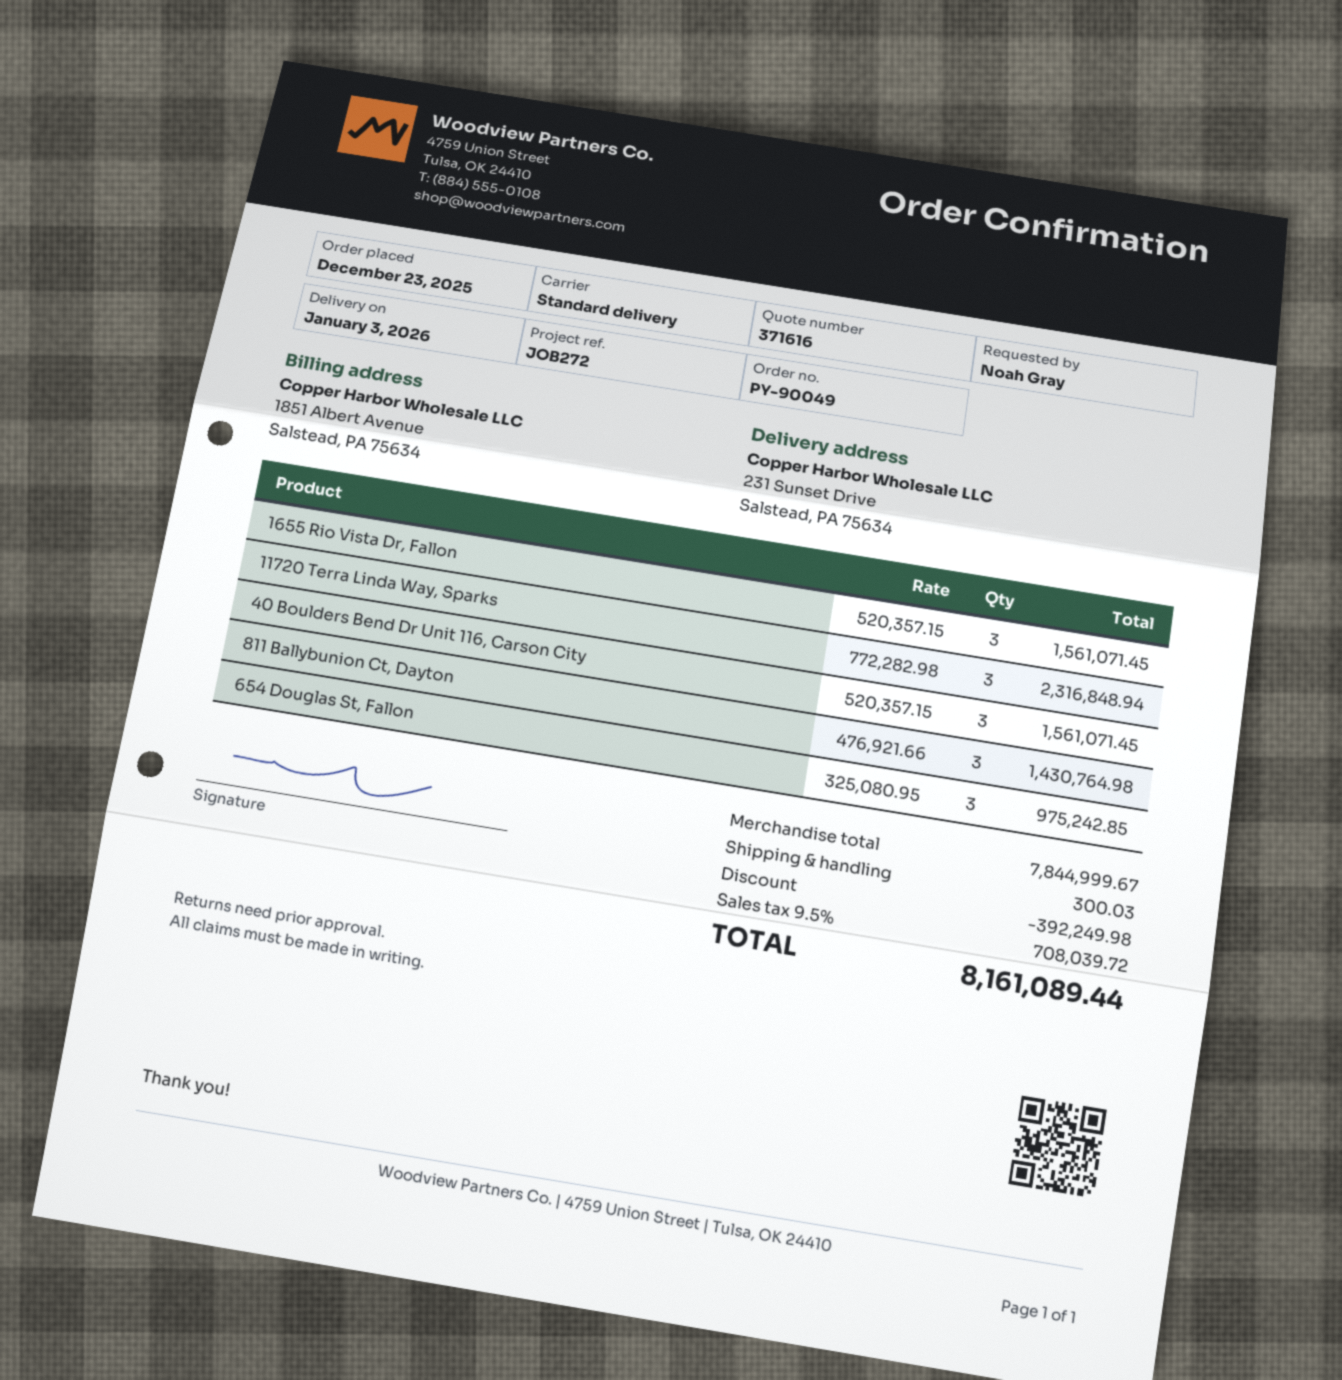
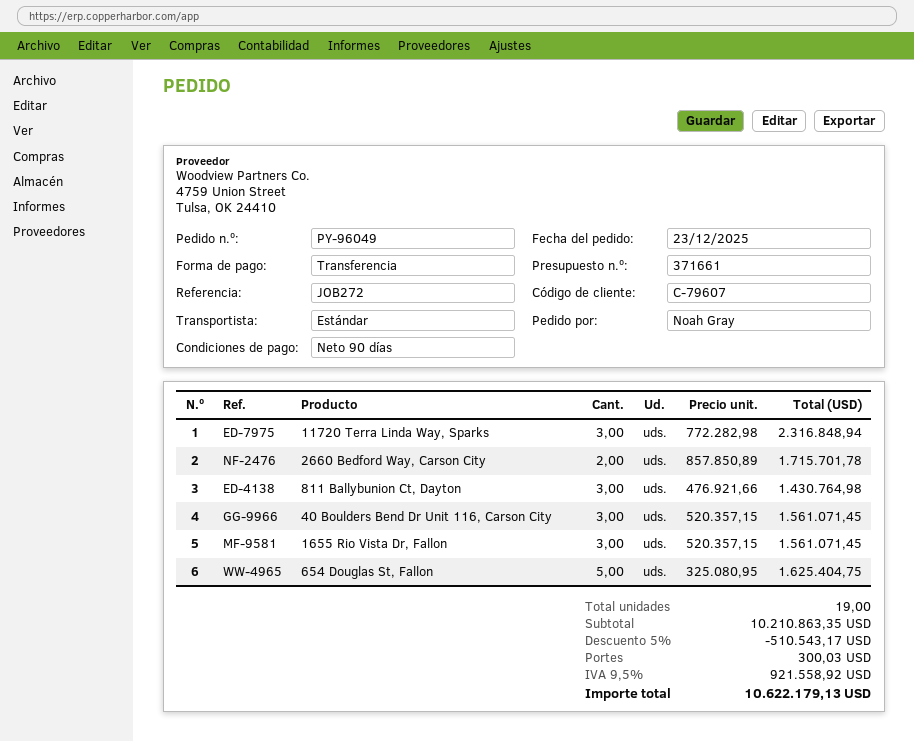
quote number: 371616 -> 371661
order number: PY-90049 -> PY-96049
654 Douglas St, Fallon: 3 x 325080.95 = 975242.85 -> 5 x 325080.95 = 1625404.75
2660 Bedford Way, Carson City: none -> 2 x 857850.89 = 1715701.78
subtotal: 7844999.67 -> 10210863.35
discount: 392249.98 -> 510543.17
tax: 9.5% = 708039.72 -> 9.5% = 921558.92
total: 8161089.44 -> 10622179.13

